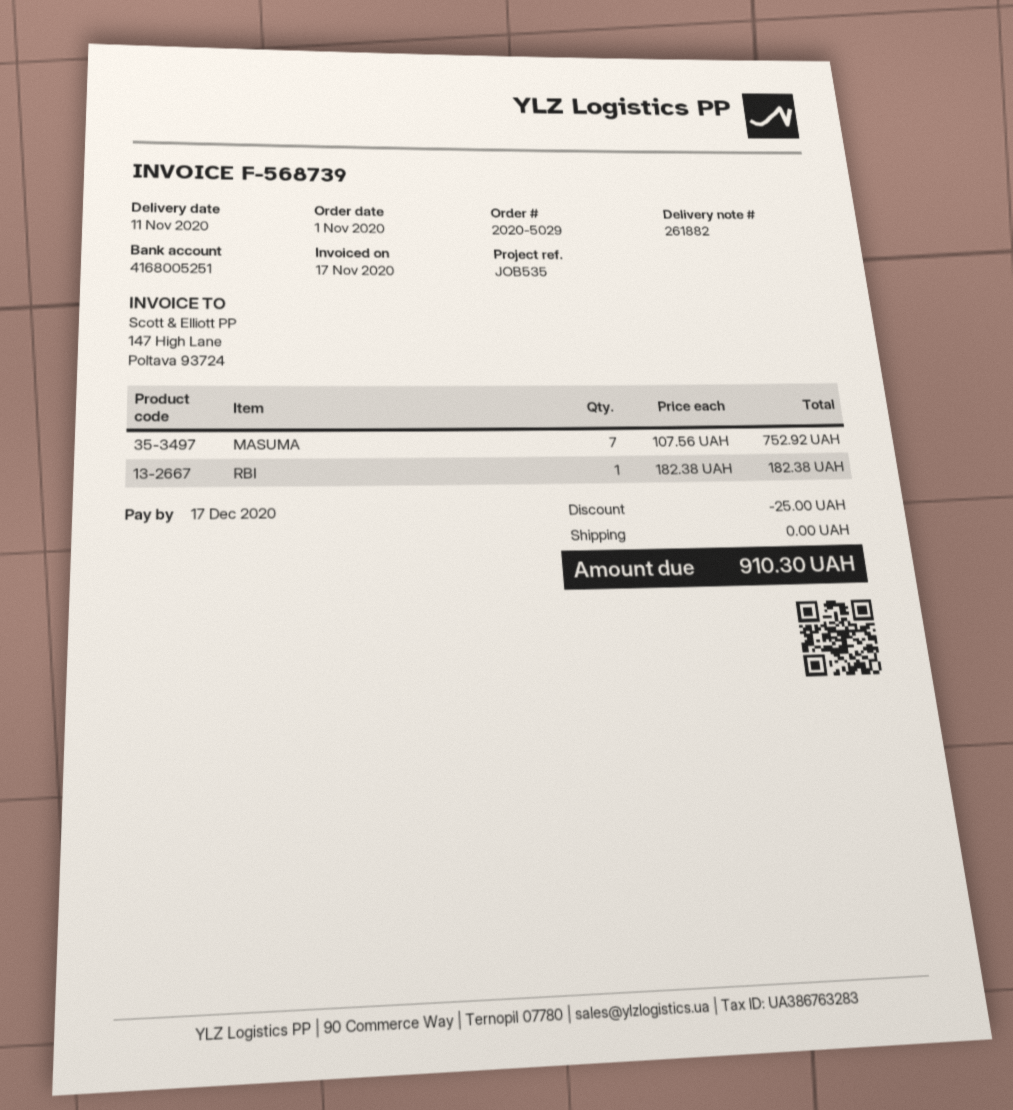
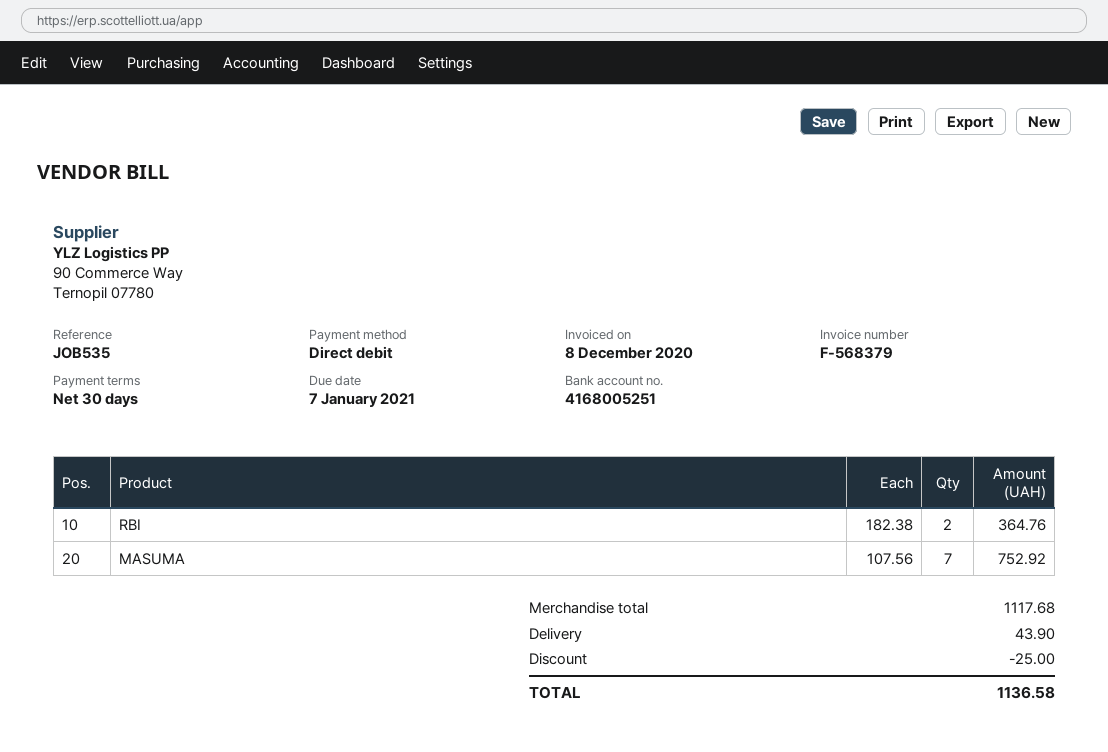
invoice number: F-568739 -> F-568379
invoice date: 2020-11-17 -> 2020-12-08
due date: 2020-12-17 -> 2021-01-07
RBI: 1 x 182.38 = 182.38 -> 2 x 182.38 = 364.76
shipping: 0.00 -> 43.90
total: 910.30 -> 1136.58

